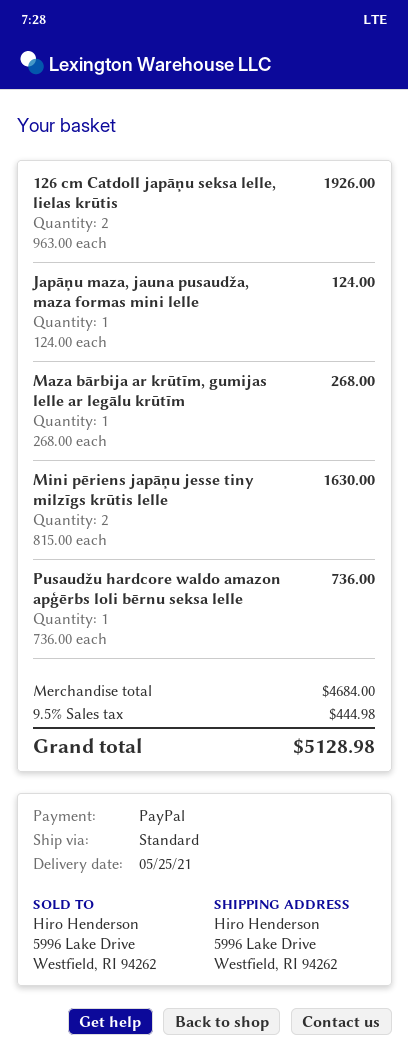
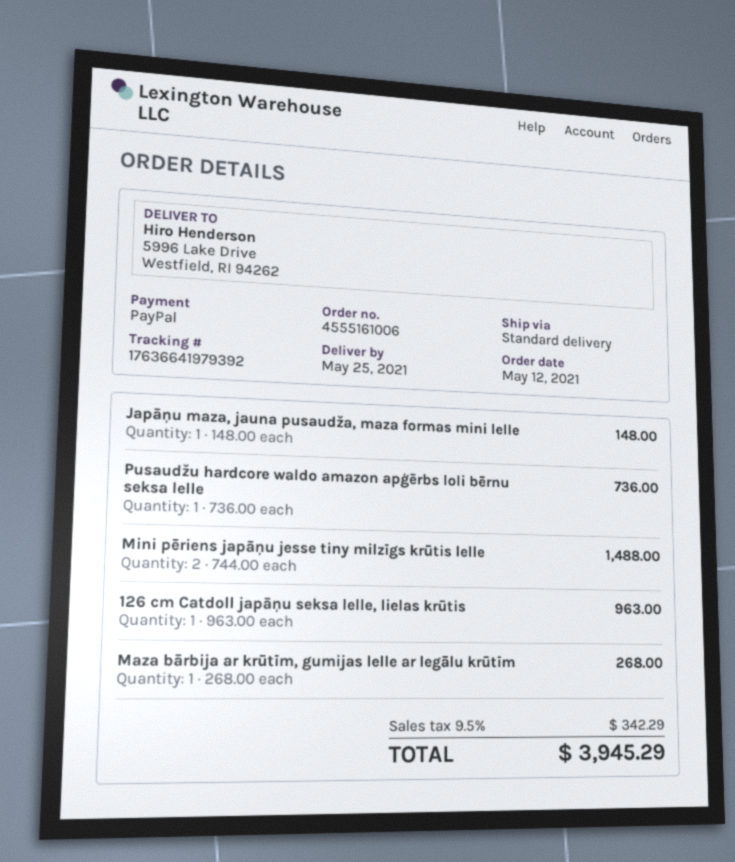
126 cm Catdoll japāņu seksa lelle, lielas krūtis: 2 x 963.00 = 1926.00 -> 1 x 963.00 = 963.00
Japāņu maza, jauna pusaudža, maza formas mini lelle: 1 x 124.00 = 124.00 -> 1 x 148.00 = 148.00
Mini pēriens japāņu jesse tiny milzīgs krūtis lelle: 2 x 815.00 = 1630.00 -> 2 x 744.00 = 1488.00
tax: 9.5% = 444.98 -> 9.5% = 342.29
total: 5128.98 -> 3945.29

